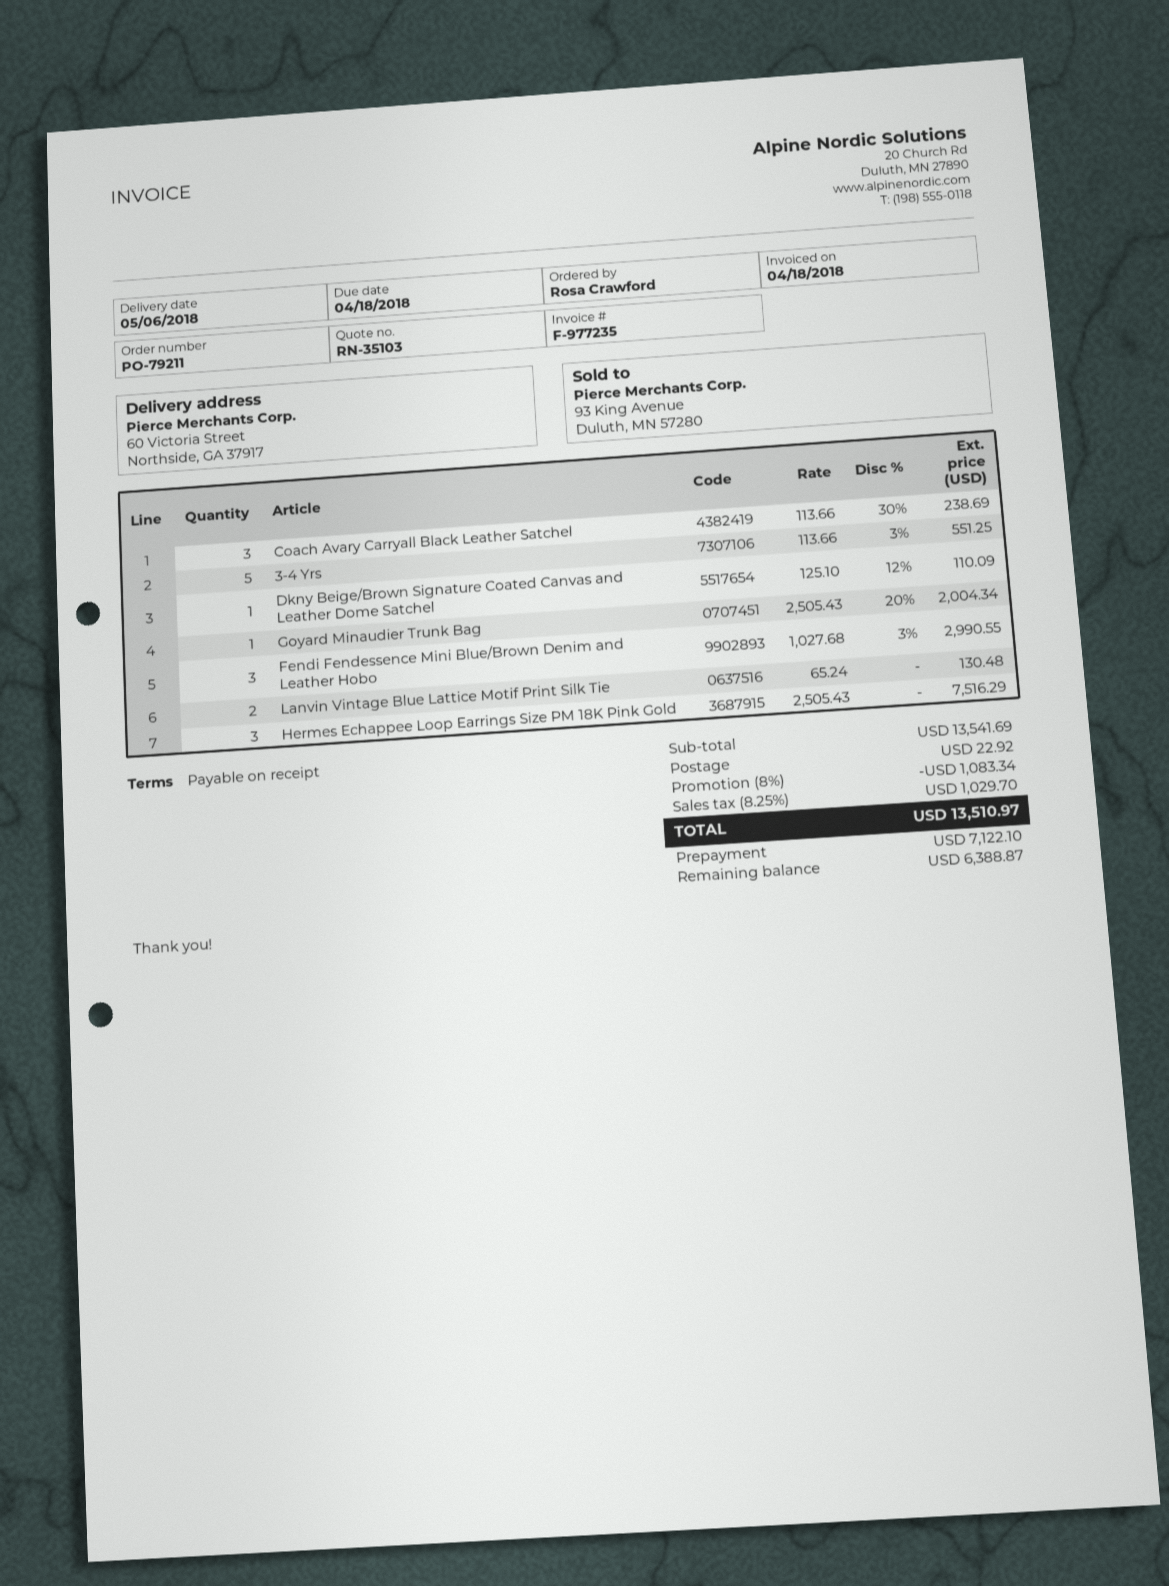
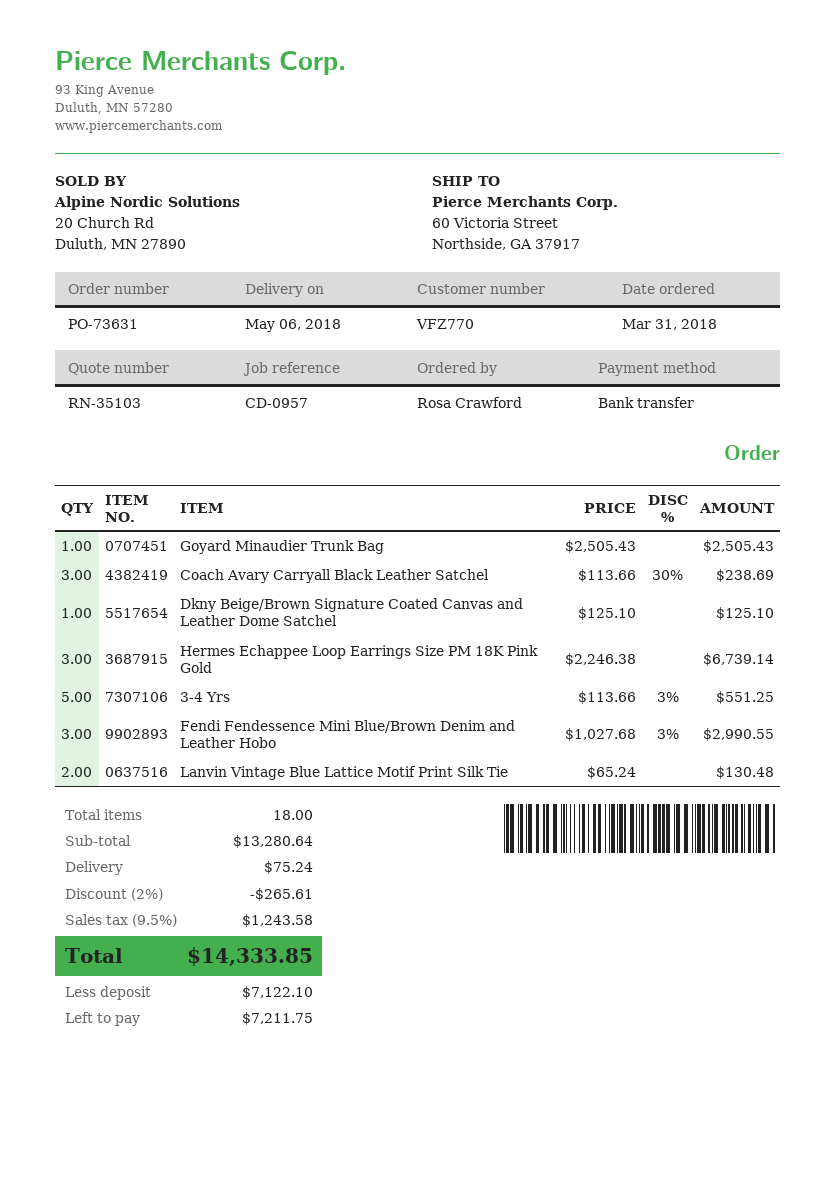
order number: PO-79211 -> PO-73631
Dkny Beige/Brown Signature Coated Canvas and Leather Dome Satchel: 1 x 125.10 - 12% = 110.09 -> 1 x 125.10 = 125.10
Goyard Minaudier Trunk Bag: 1 x 2505.43 - 20% = 2004.34 -> 1 x 2505.43 = 2505.43
Hermes Echappee Loop Earrings Size PM 18K Pink Gold: 3 x 2505.43 = 7516.29 -> 3 x 2246.38 = 6739.14
subtotal: 13541.69 -> 13280.64
discount: 8% = 1083.34 -> 2% = 265.61
shipping: 22.92 -> 75.24
tax: 8.25% = 1029.70 -> 9.5% = 1243.58
total: 13510.97 -> 14333.85
balance: 6388.87 -> 7211.75

